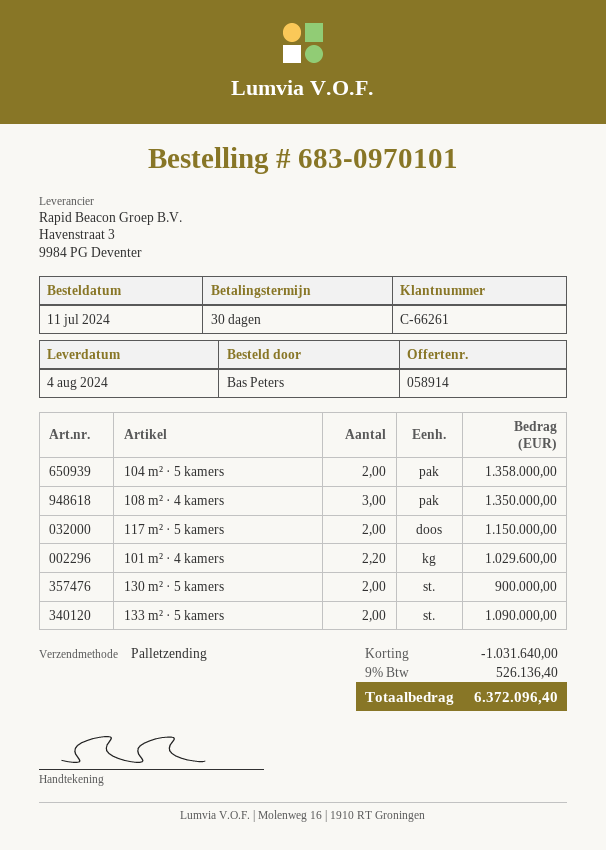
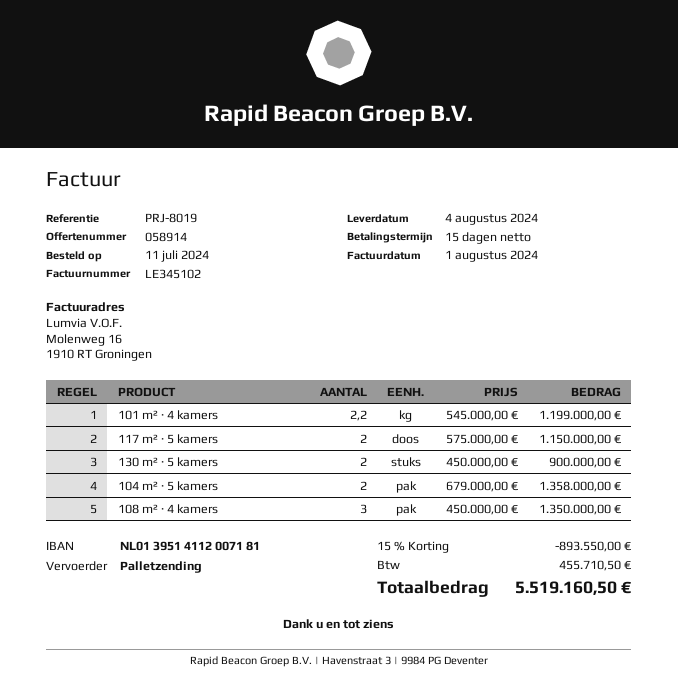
payment terms: 30 days -> 15 days
101 m² · 4 kamers: 2.2 for 1029600.00 -> 2.2 for 1199000.00
133 m² · 5 kamers: 2 for 1090000.00 -> none
discount: 1031640.00 -> 893550.00
tax: 526136.40 -> 455710.50
total: 6372096.40 -> 5519160.50

